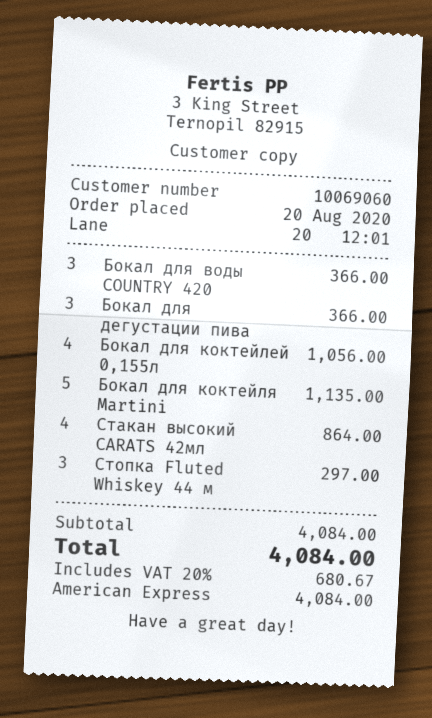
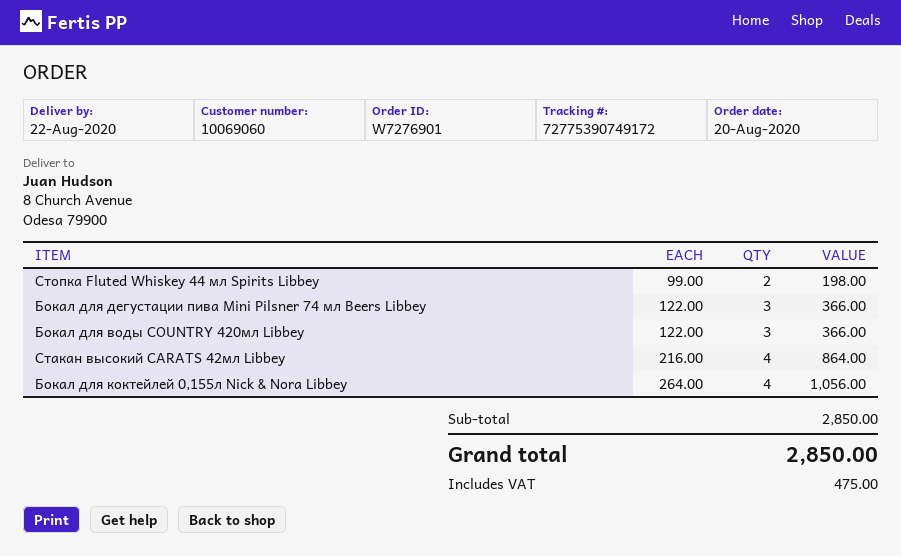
Бокал для коктейля Martini: 5 for 1135.00 -> none
Стопка Fluted Whiskey 44 м: 3 for 297.00 -> 2 for 198.00
subtotal: 4084.00 -> 2850.00
tax: 680.67 -> 475.00
total: 4084.00 -> 2850.00

